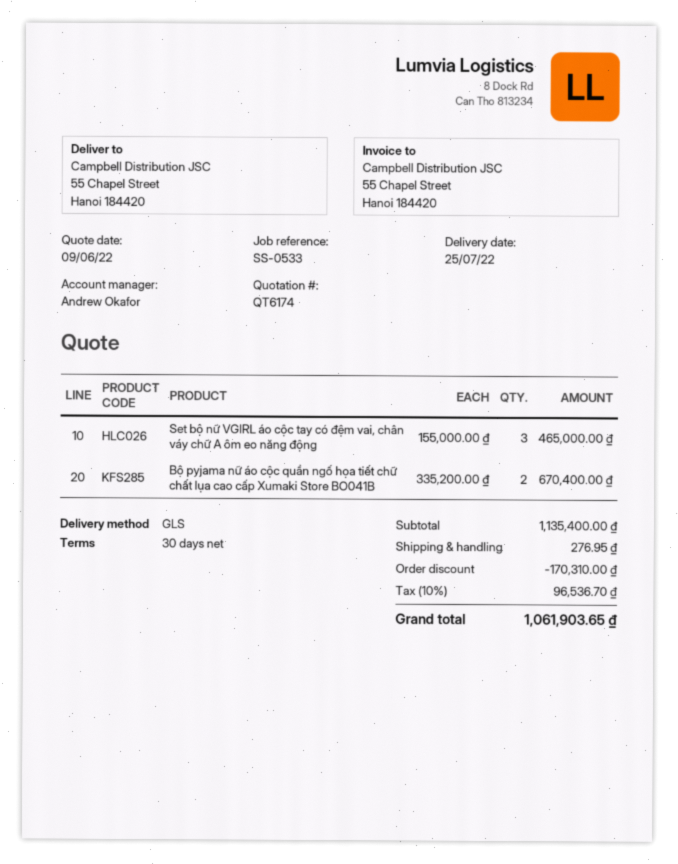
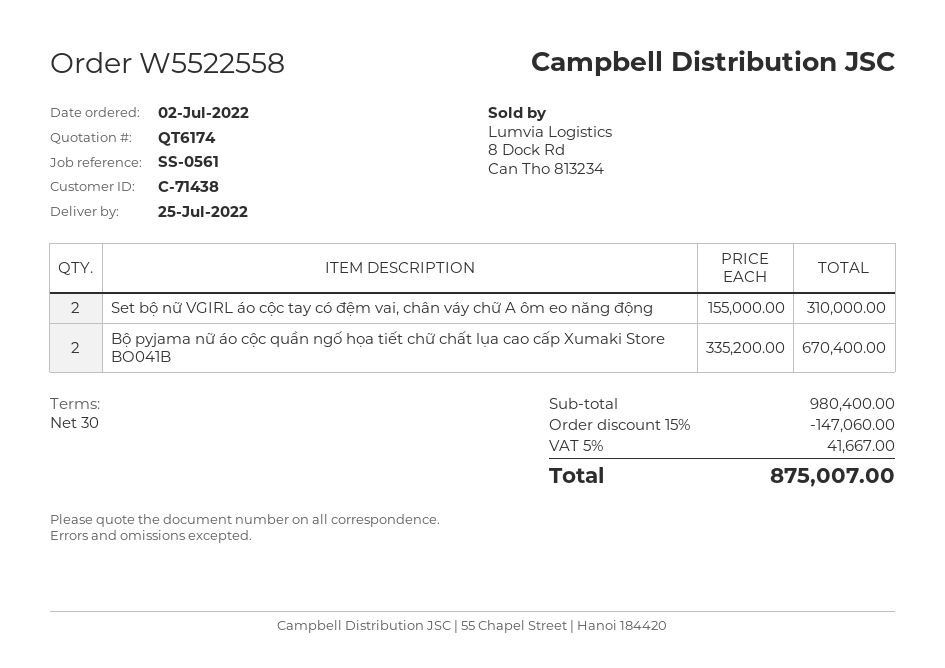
reference: SS-0533 -> SS-0561
Set bộ nữ VGIRL áo cộc tay có đệm vai, chân váy chữ A ôm eo năng động: 3 x 155000.00 = 465000.00 -> 2 x 155000.00 = 310000.00
subtotal: 1135400.00 -> 980400.00
discount: 170310.00 -> 147060.00
shipping: 276.95 -> none
tax: 10% = 96536.70 -> 5% = 41667.00
total: 1061903.65 -> 875007.00

